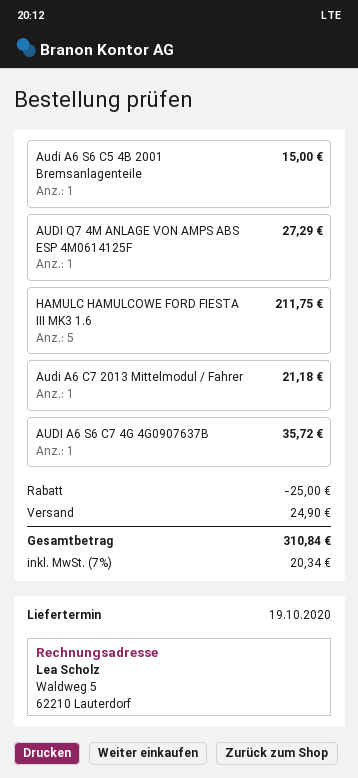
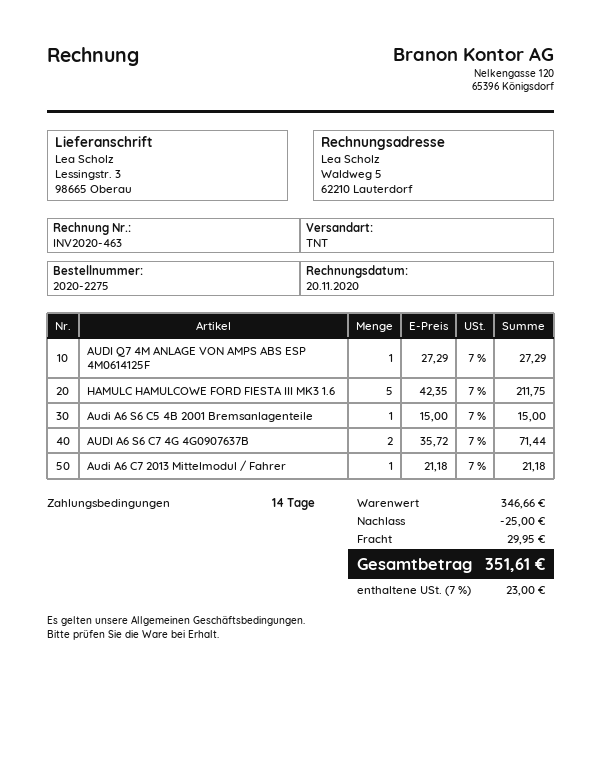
AUDI A6 S6 C7 4G 4G0907637B: 1 for 35.72 -> 2 for 71.44
shipping: 24.90 -> 29.95
tax: 7% = 20.34 -> 7% = 23.00
total: 310.84 -> 351.61

